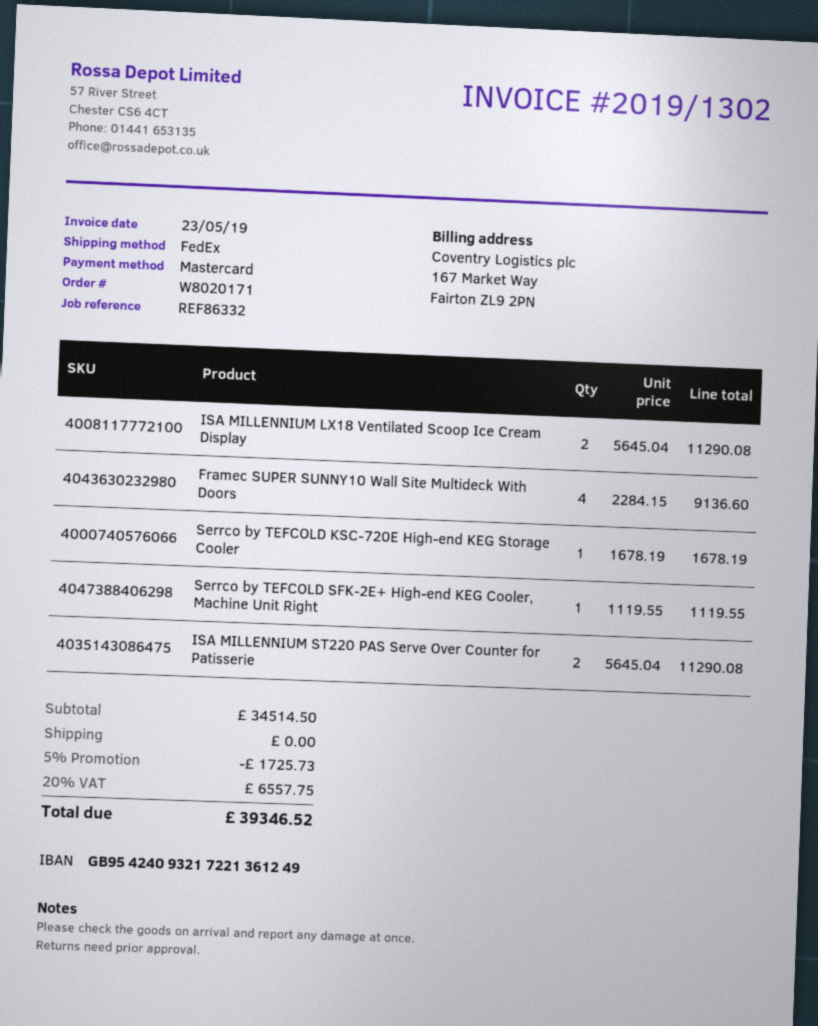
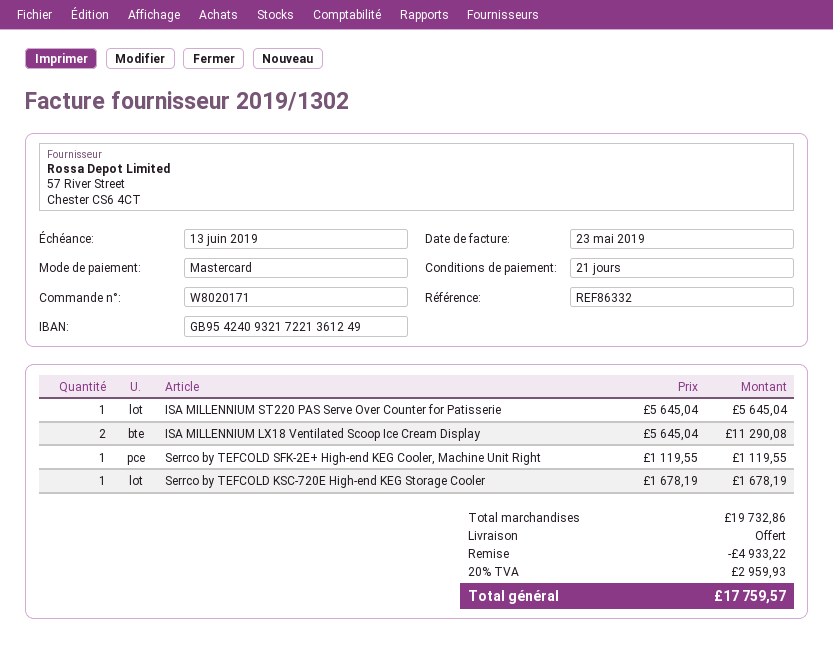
Framec SUPER SUNNY10 Wall Site Multideck With Doors: 4 x 2284.15 = 9136.60 -> none
ISA MILLENNIUM ST220 PAS Serve Over Counter for Patisserie: 2 x 5645.04 = 11290.08 -> 1 x 5645.04 = 5645.04
subtotal: 34514.50 -> 19732.86
discount: 1725.73 -> 4933.22
tax: 20% = 6557.75 -> 20% = 2959.93
total: 39346.52 -> 17759.57

